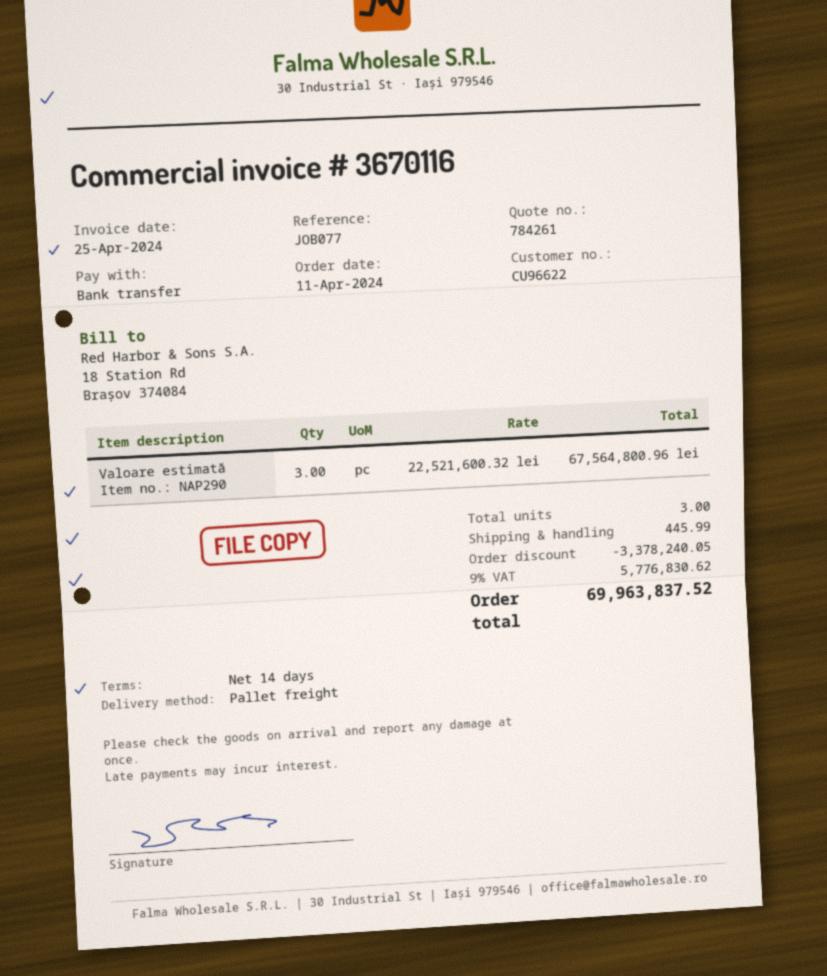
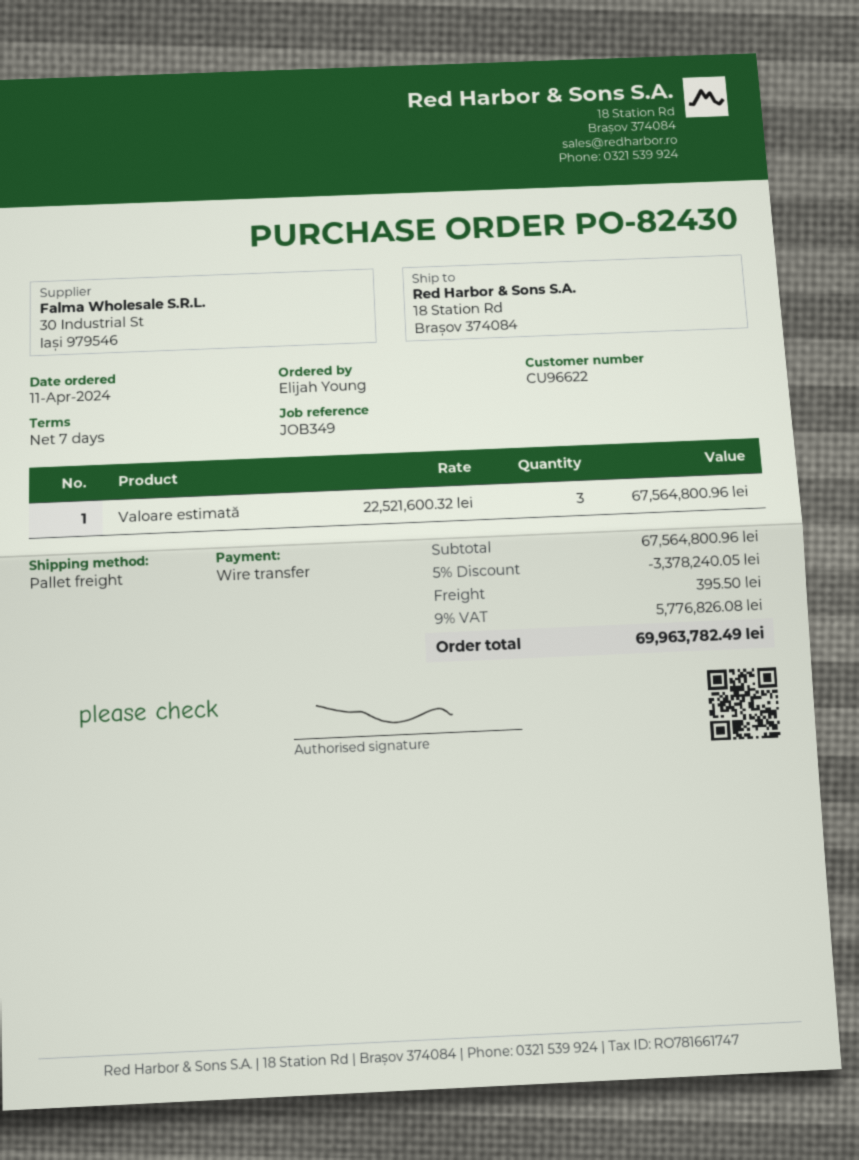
payment terms: 14 days -> 7 days
reference: JOB077 -> JOB349
shipping: 445.99 -> 395.50
tax: 9% = 5776830.62 -> 9% = 5776826.08
total: 69963837.52 -> 69963782.49

